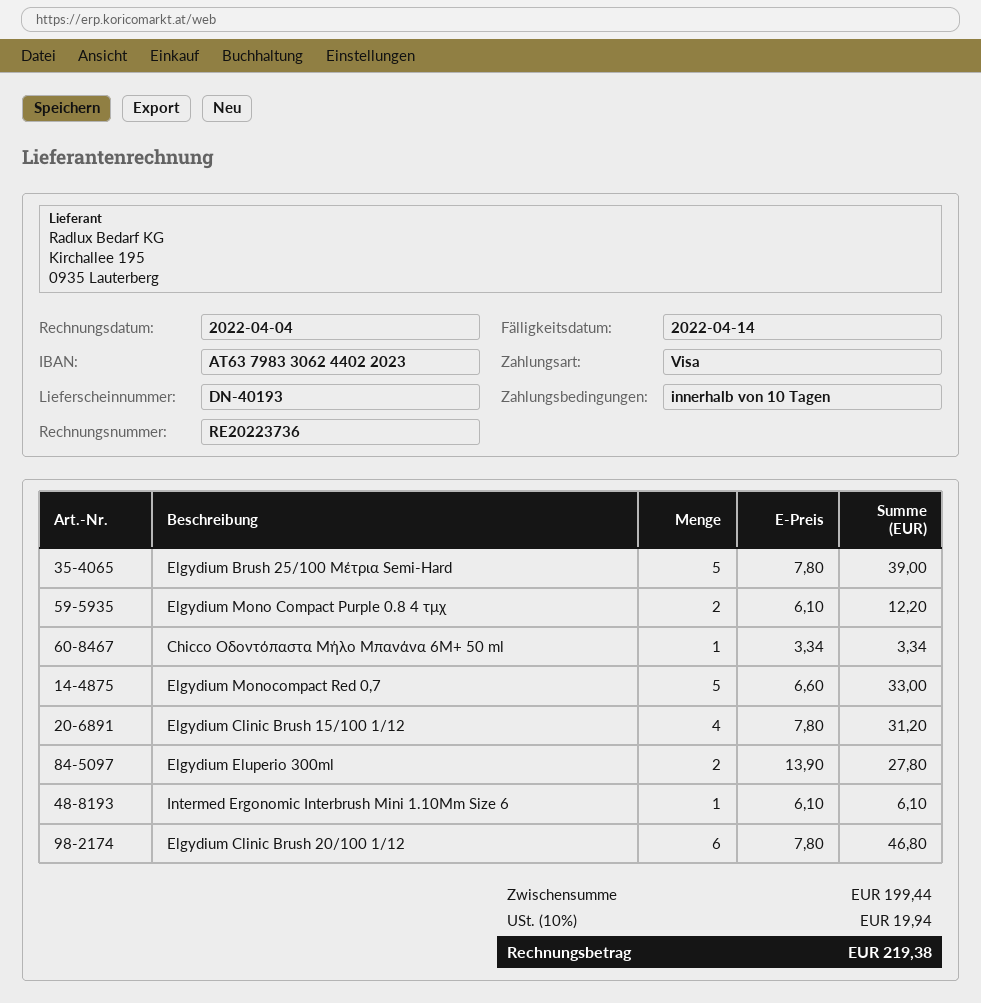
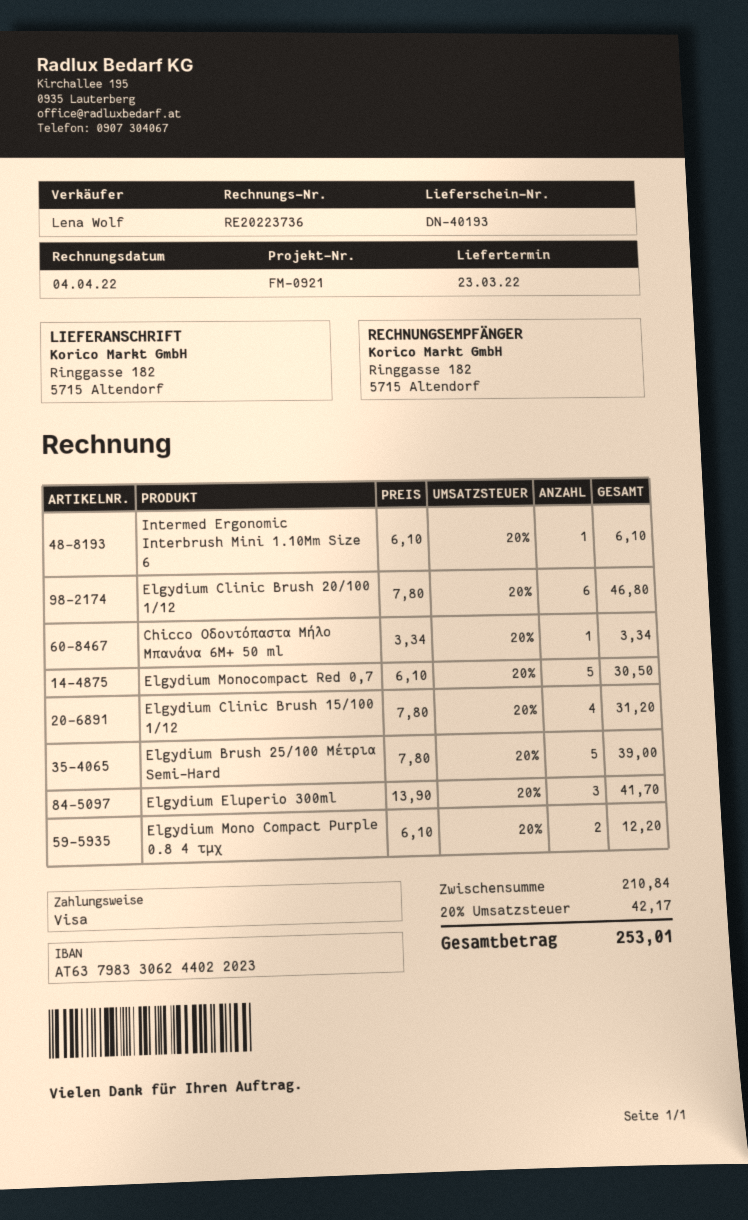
Elgydium Monocompact Red 0,7: 5 x 6.60 = 33.00 -> 5 x 6.10 = 30.50
Elgydium Eluperio 300ml: 2 x 13.90 = 27.80 -> 3 x 13.90 = 41.70
subtotal: 199.44 -> 210.84
tax: 10% = 19.94 -> 20% = 42.17
total: 219.38 -> 253.01

